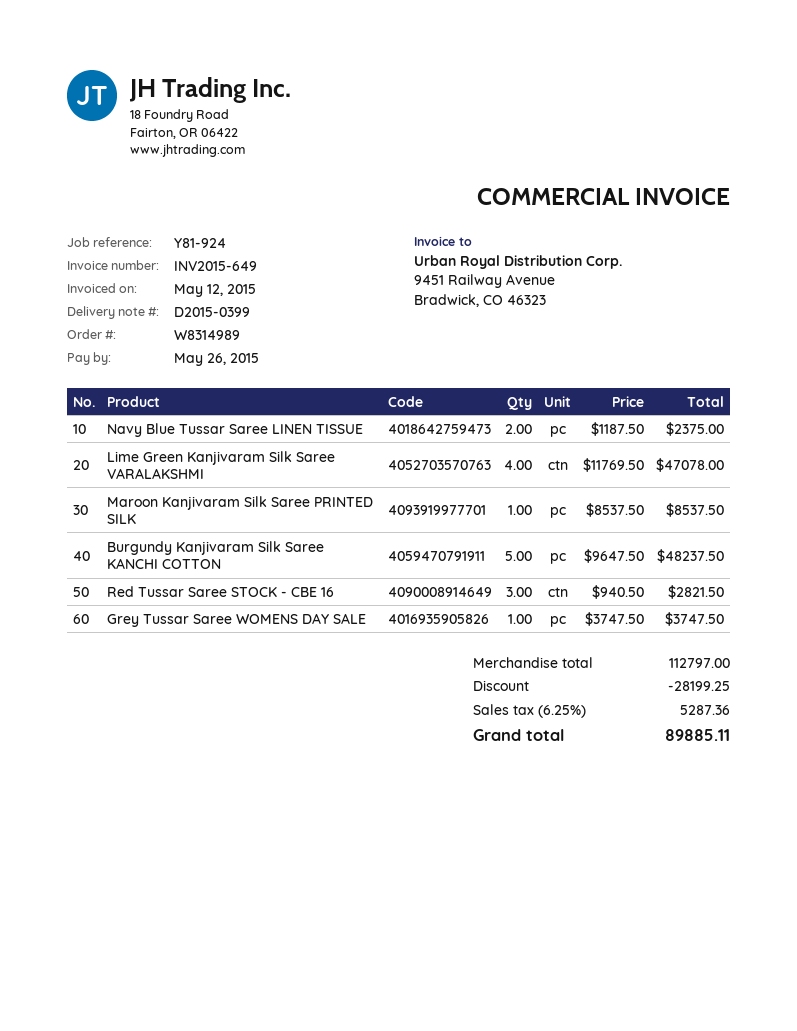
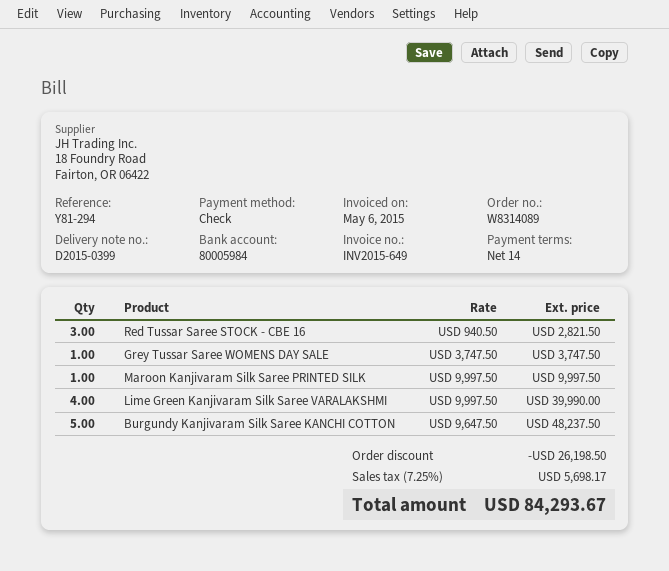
order number: W8314989 -> W8314089
invoice date: 2015-05-12 -> 2015-05-06
reference: Y81-924 -> Y81-294
Navy Blue Tussar Saree LINEN TISSUE: 2 x 1187.50 = 2375.00 -> none
Lime Green Kanjivaram Silk Saree VARALAKSHMI: 4 x 11769.50 = 47078.00 -> 4 x 9997.50 = 39990.00
Maroon Kanjivaram Silk Saree PRINTED SILK: 1 x 8537.50 = 8537.50 -> 1 x 9997.50 = 9997.50
discount: 28199.25 -> 26198.50
tax: 6.25% = 5287.36 -> 7.25% = 5698.17
total: 89885.11 -> 84293.67

